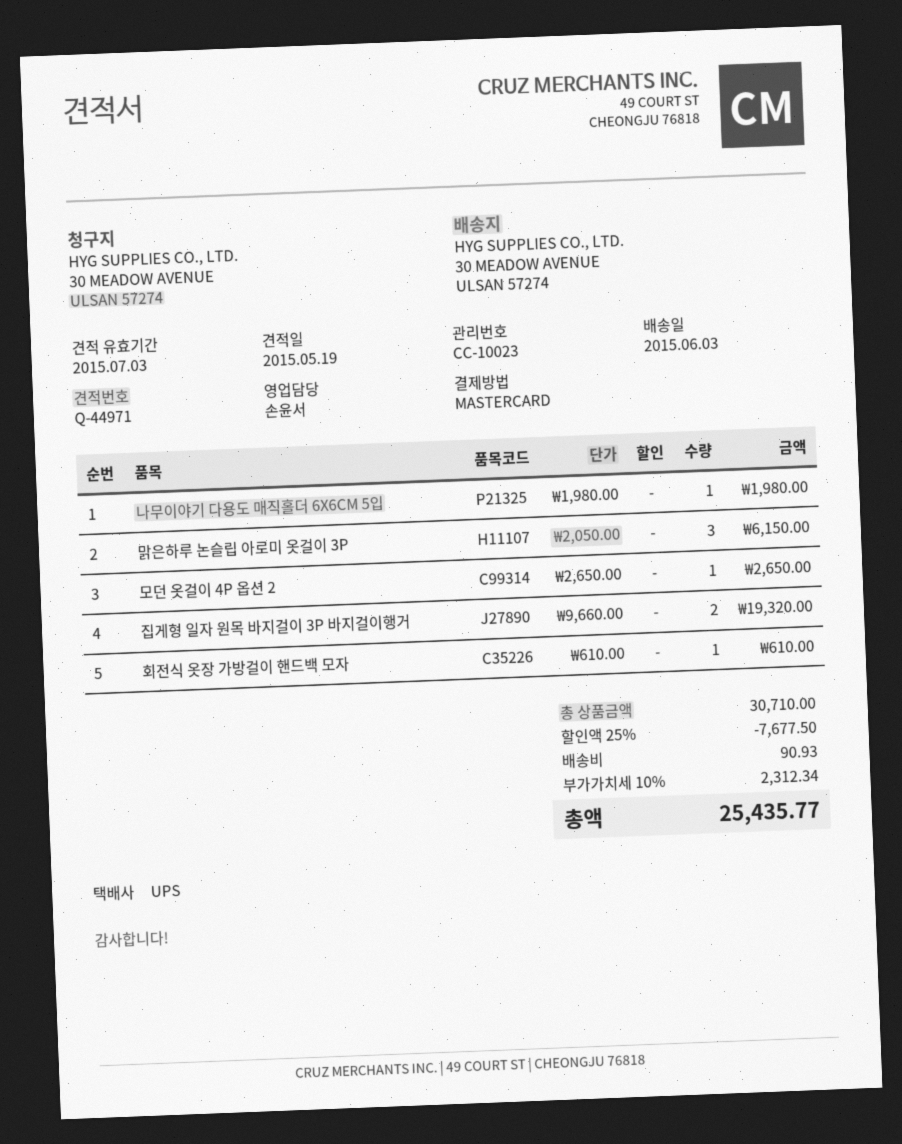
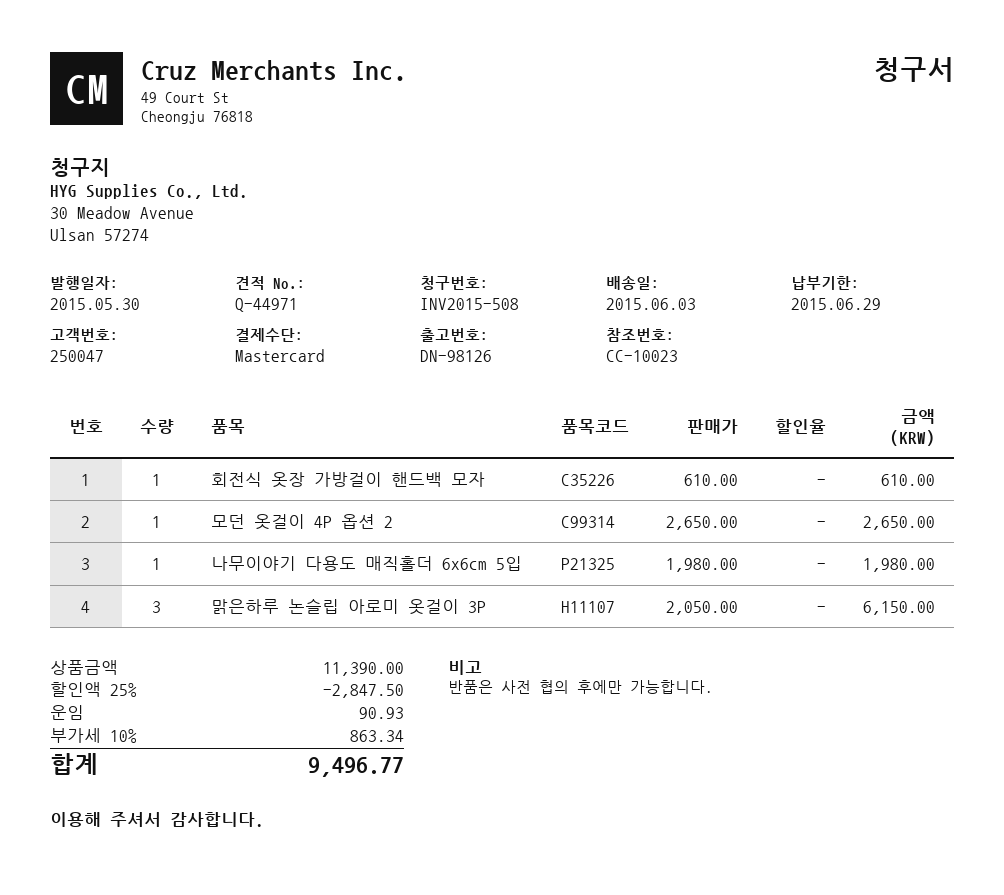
집게형 일자 원목 바지걸이 3P 바지걸이행거: 2 x 9660.00 = 19320.00 -> none
subtotal: 30710.00 -> 11390.00
discount: 25% = 7677.50 -> 25% = 2847.50
tax: 10% = 2312.34 -> 10% = 863.34
total: 25435.77 -> 9496.77

